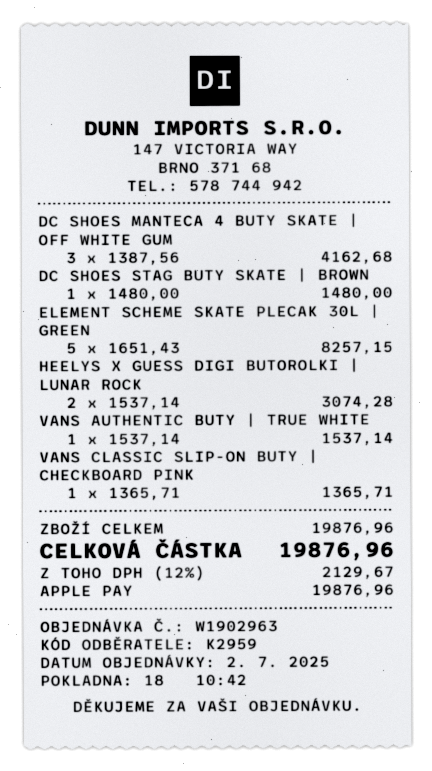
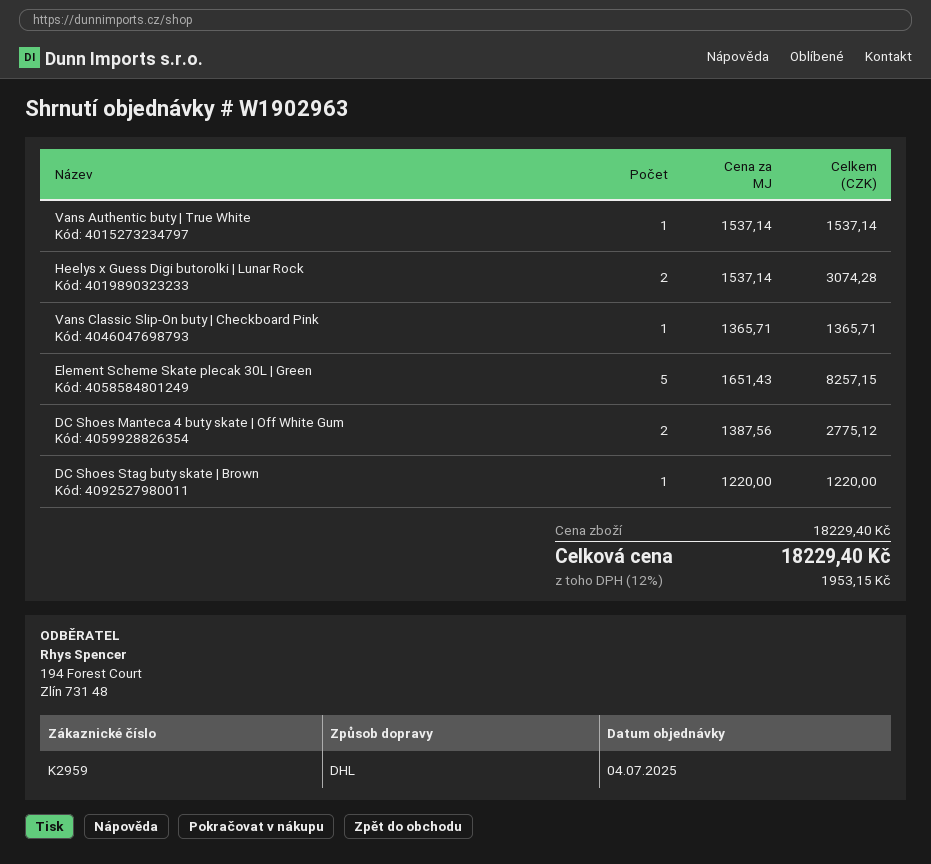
order date: 2025-07-02 -> 2025-07-04
DC SHOES MANTECA 4 BUTY SKATE | OFF WHITE GUM: 3 x 1387.56 = 4162.68 -> 2 x 1387.56 = 2775.12
DC SHOES STAG BUTY SKATE | BROWN: 1 x 1480.00 = 1480.00 -> 1 x 1220.00 = 1220.00
subtotal: 19876.96 -> 18229.40
tax: 12% = 2129.67 -> 12% = 1953.15
total: 19876.96 -> 18229.40

